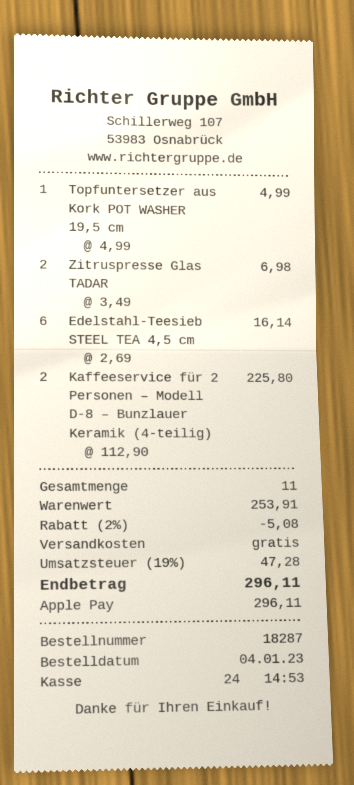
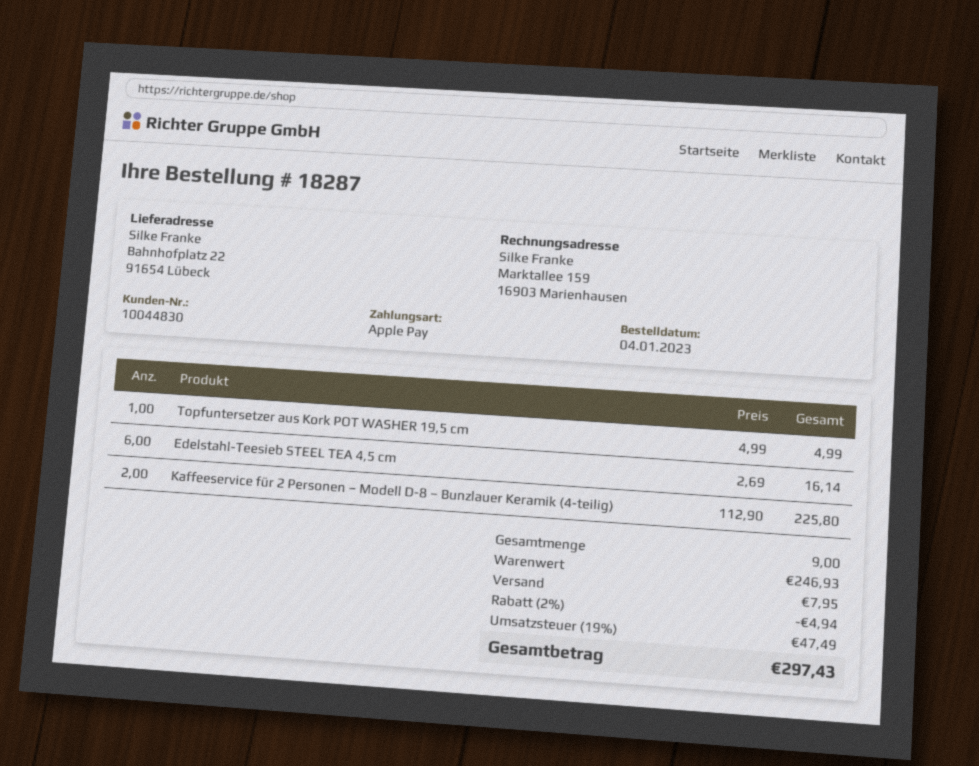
Zitruspresse Glas TADAR: 2 x 3.49 = 6.98 -> none
total quantity: 11 -> 9
subtotal: 253.91 -> 246.93
discount: 2% = 5.08 -> 2% = 4.94
shipping: 0.00 -> 7.95
tax: 19% = 47.28 -> 19% = 47.49
total: 296.11 -> 297.43

